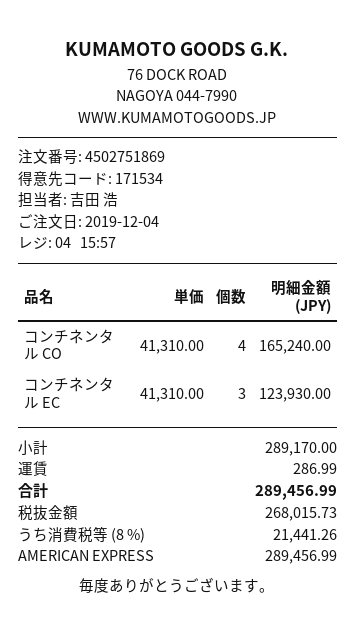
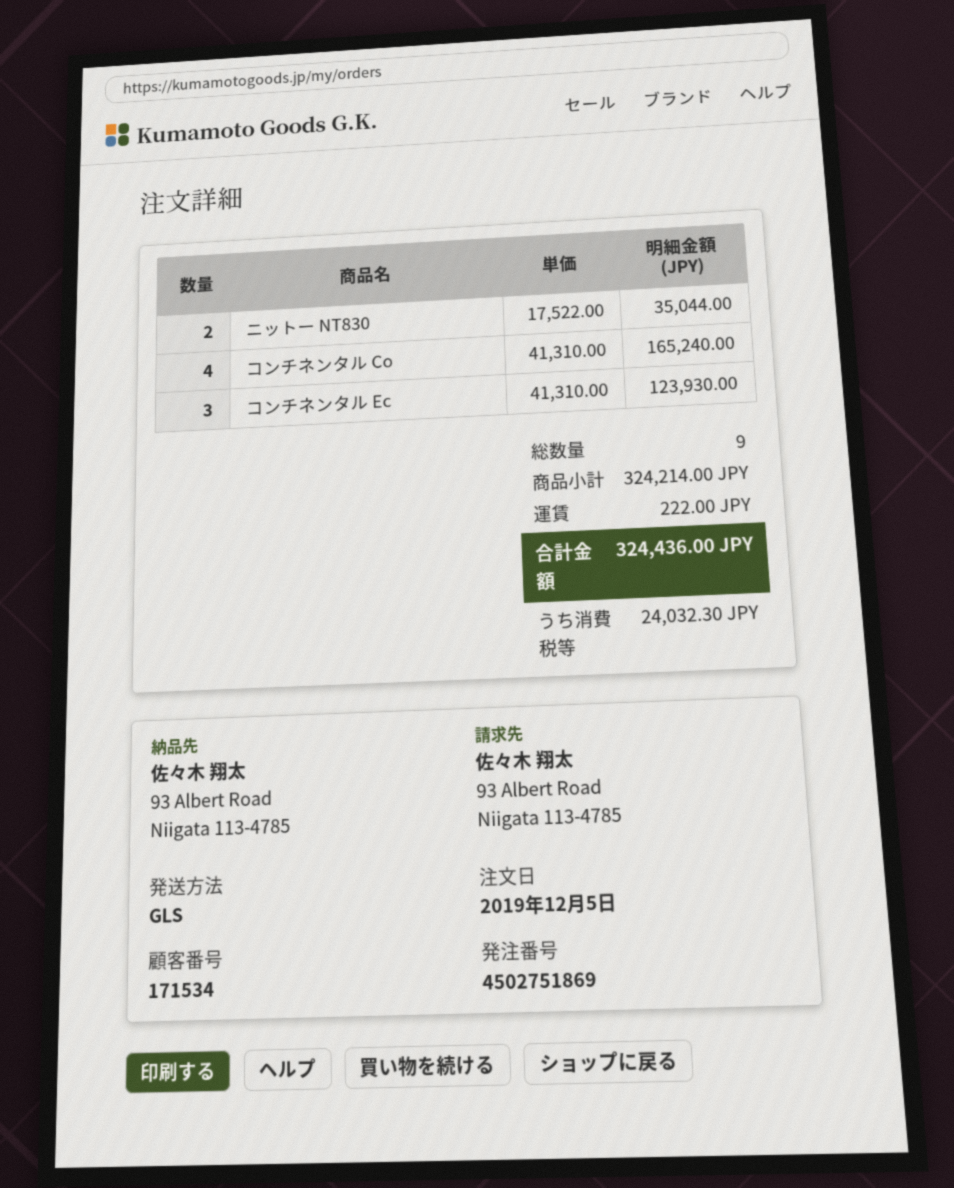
order date: 2019-12-04 -> 2019-12-05
ニットー NT830: none -> 2 x 17522.00 = 35044.00
subtotal: 289170.00 -> 324214.00
shipping: 286.99 -> 222.00
tax: 21441.26 -> 24032.30
total: 289456.99 -> 324436.00

